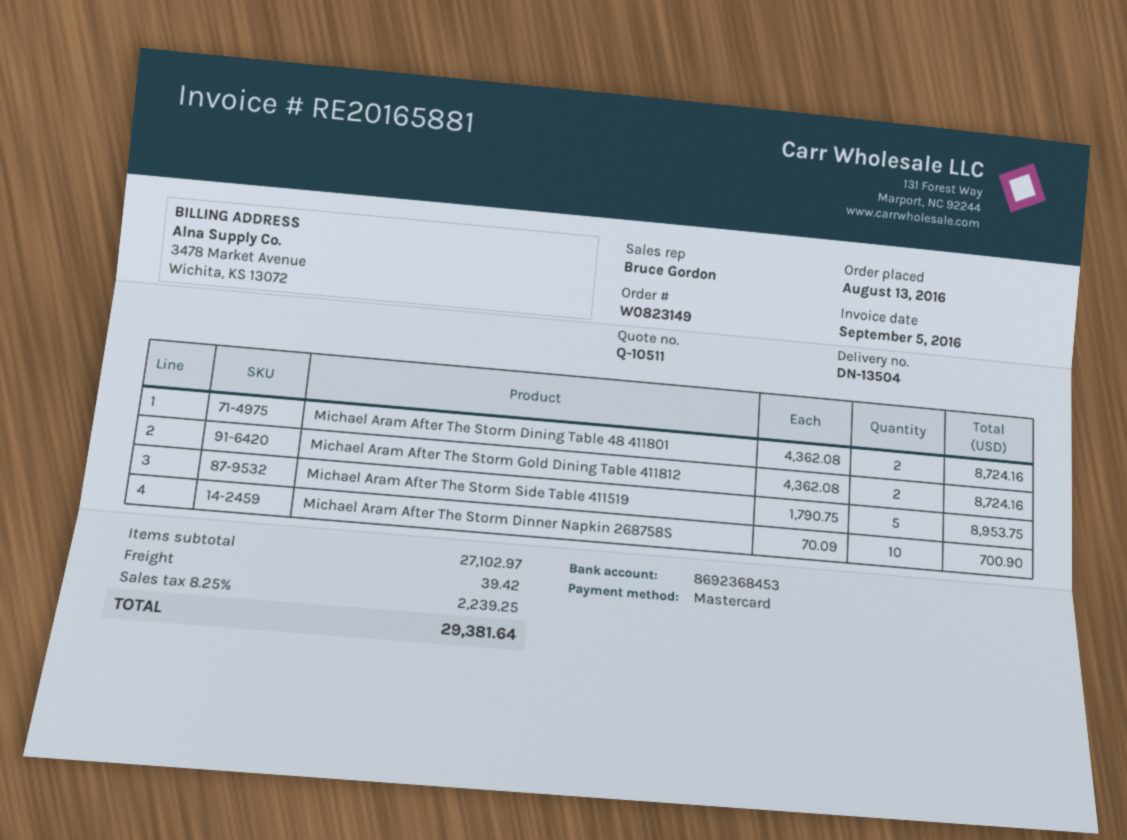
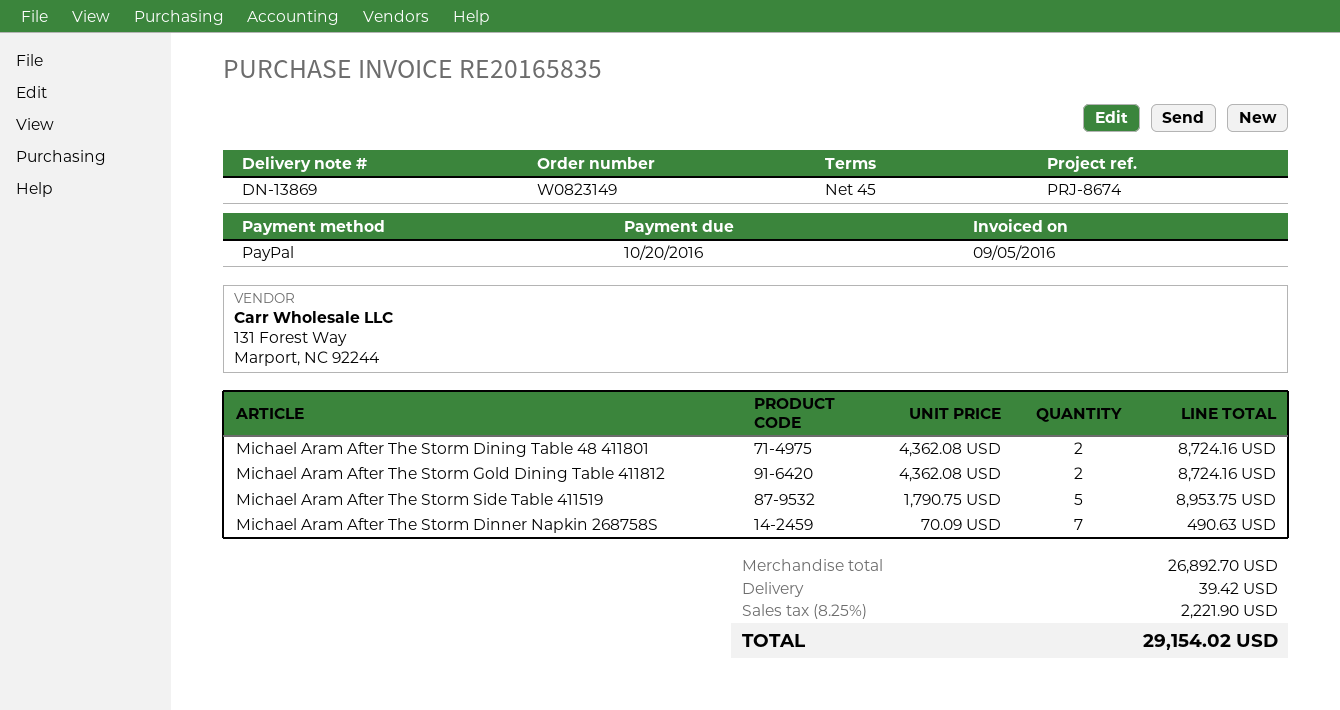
delivery note number: DN-13504 -> DN-13869
invoice number: RE20165881 -> RE20165835
payment method: Mastercard -> PayPal
Michael Aram After The Storm Dinner Napkin 268758S: 10 x 70.09 = 700.90 -> 7 x 70.09 = 490.63
subtotal: 27102.97 -> 26892.70
tax: 8.25% = 2239.25 -> 8.25% = 2221.90
total: 29381.64 -> 29154.02

